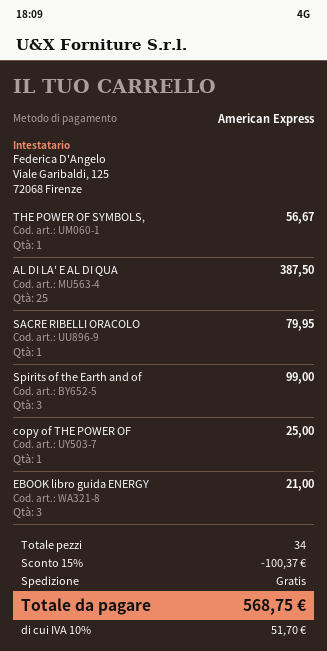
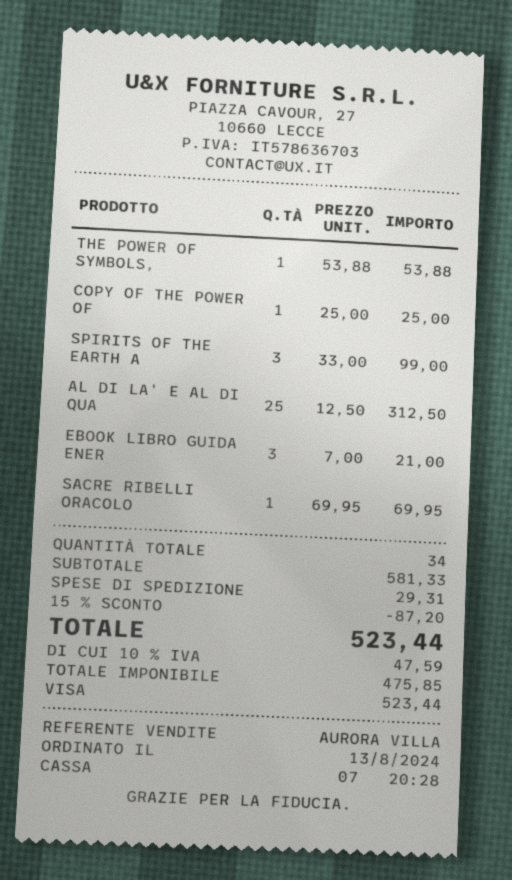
payment method: American Express -> Visa
THE POWER OF SYMBOLS,: 1 for 56.67 -> 1 for 53.88
AL DI LA' E AL DI QUA: 25 for 387.50 -> 25 for 312.50
SACRE RIBELLI ORACOLO: 1 for 79.95 -> 1 for 69.95
discount: 15% = 100.37 -> 15% = 87.20
shipping: 0.00 -> 29.31
tax: 10% = 51.70 -> 10% = 47.59
total: 568.75 -> 523.44

